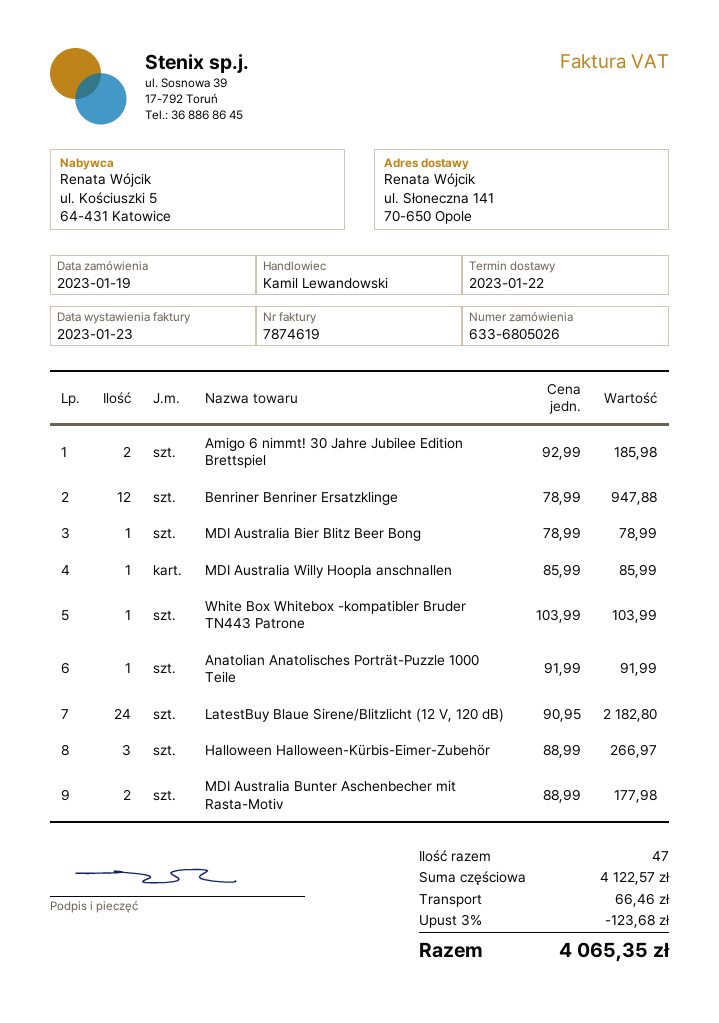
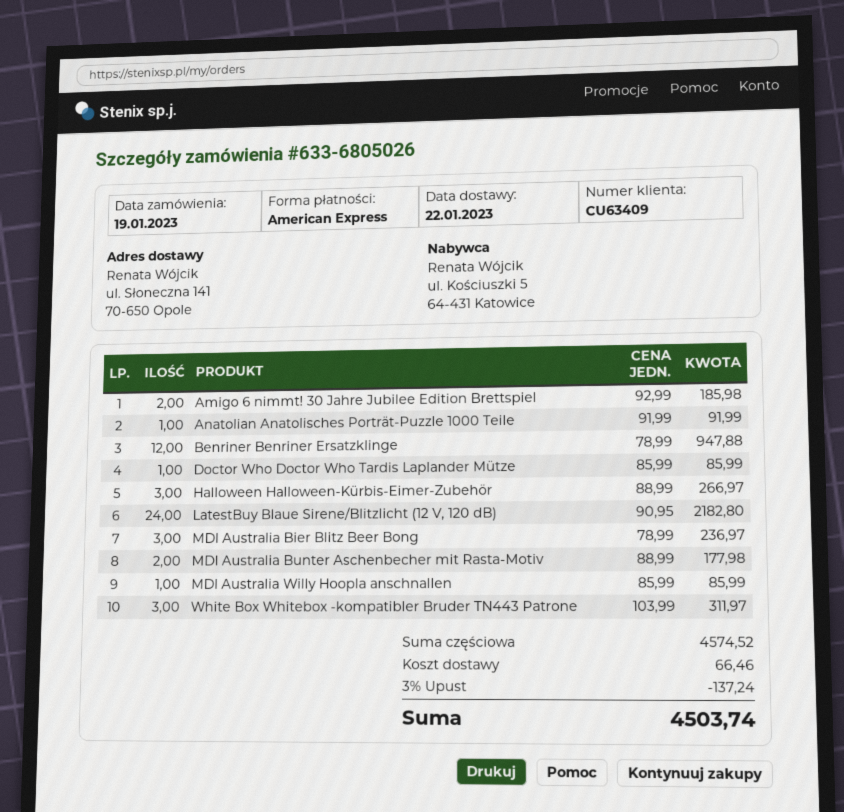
MDI Australia Bier Blitz Beer Bong: 1 x 78.99 = 78.99 -> 3 x 78.99 = 236.97
White Box Whitebox -kompatibler Bruder TN443 Patrone: 1 x 103.99 = 103.99 -> 3 x 103.99 = 311.97
Doctor Who Doctor Who Tardis Laplander Mütze: none -> 1 x 85.99 = 85.99
subtotal: 4122.57 -> 4574.52
discount: 3% = 123.68 -> 3% = 137.24
total: 4065.35 -> 4503.74

